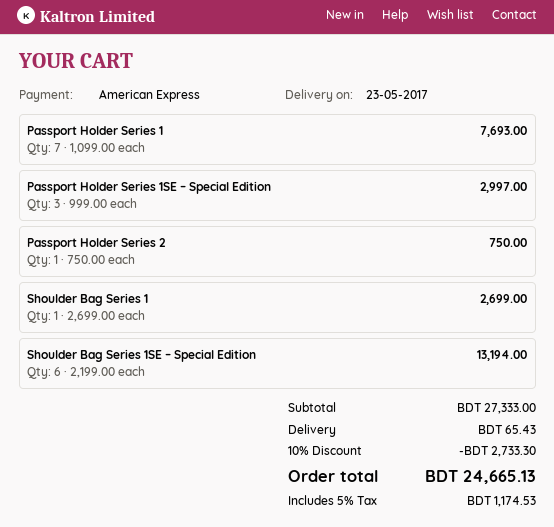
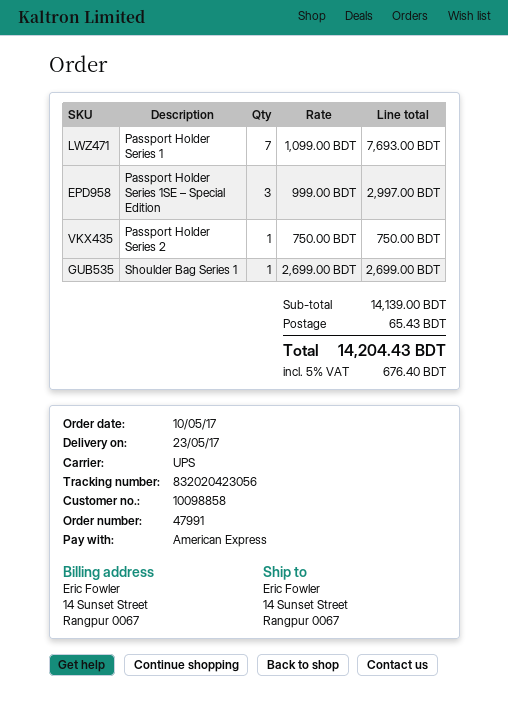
Shoulder Bag Series 1SE – Special Edition: 6 x 2199.00 = 13194.00 -> none
subtotal: 27333.00 -> 14139.00
discount: 10% = 2733.30 -> none
tax: 5% = 1174.53 -> 5% = 676.40
total: 24665.13 -> 14204.43

